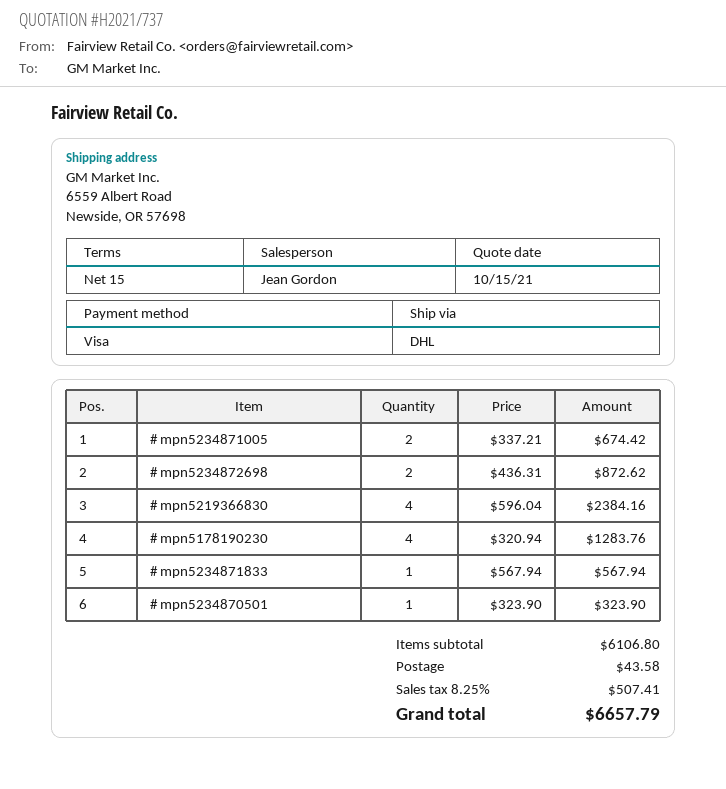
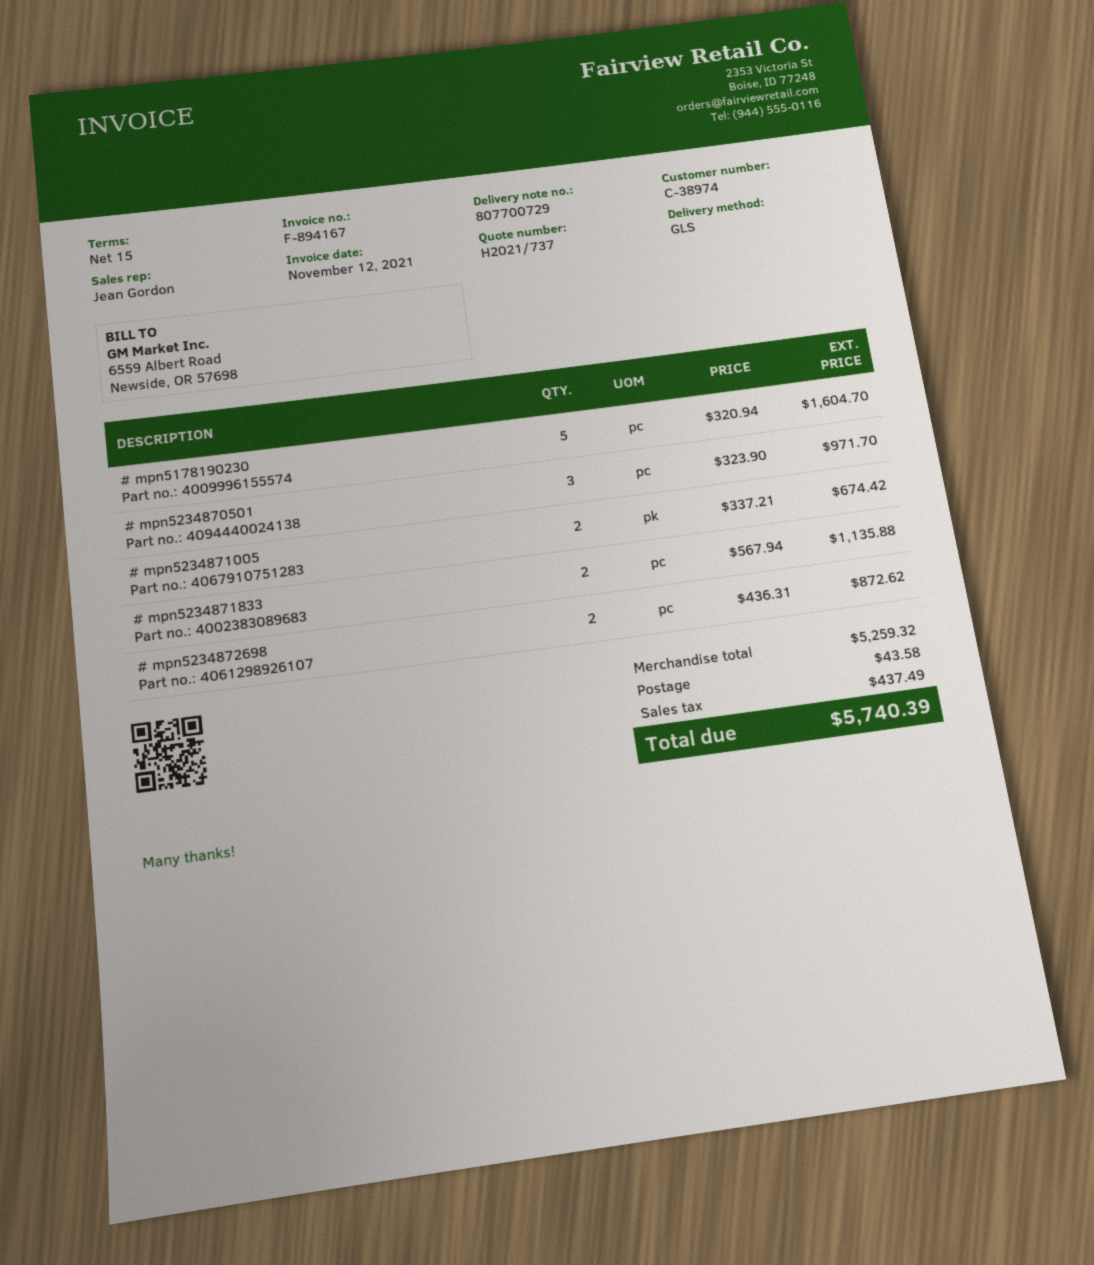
shipping method: DHL -> GLS
# mpn5219366830: 4 x 596.04 = 2384.16 -> none
# mpn5178190230: 4 x 320.94 = 1283.76 -> 5 x 320.94 = 1604.70
# mpn5234871833: 1 x 567.94 = 567.94 -> 2 x 567.94 = 1135.88
# mpn5234870501: 1 x 323.90 = 323.90 -> 3 x 323.90 = 971.70
subtotal: 6106.80 -> 5259.32
tax: 507.41 -> 437.49
total: 6657.79 -> 5740.39

